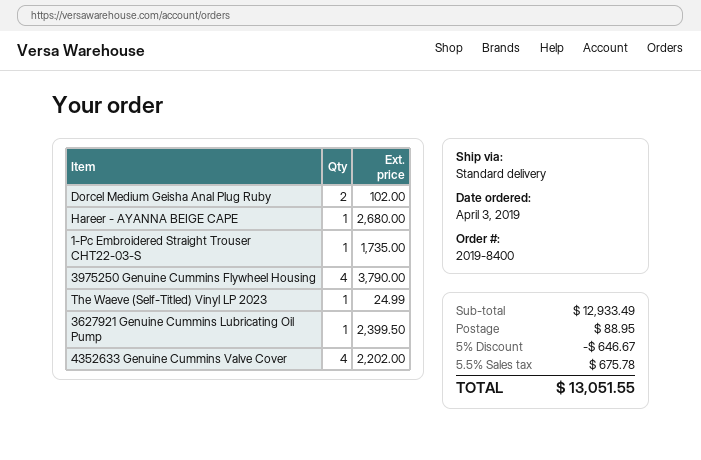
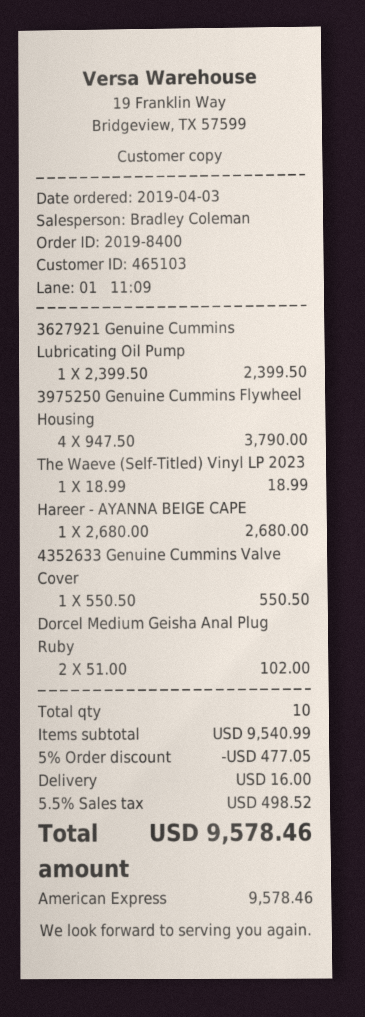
1-Pc Embroidered Straight Trouser CHT22-03-S: 1 for 1735.00 -> none
The Waeve (Self-Titled) Vinyl LP 2023: 1 for 24.99 -> 1 for 18.99
4352633 Genuine Cummins Valve Cover: 4 for 2202.00 -> 1 for 550.50
subtotal: 12933.49 -> 9540.99
discount: 5% = 646.67 -> 5% = 477.05
shipping: 88.95 -> 16.00
tax: 5.5% = 675.78 -> 5.5% = 498.52
total: 13051.55 -> 9578.46

